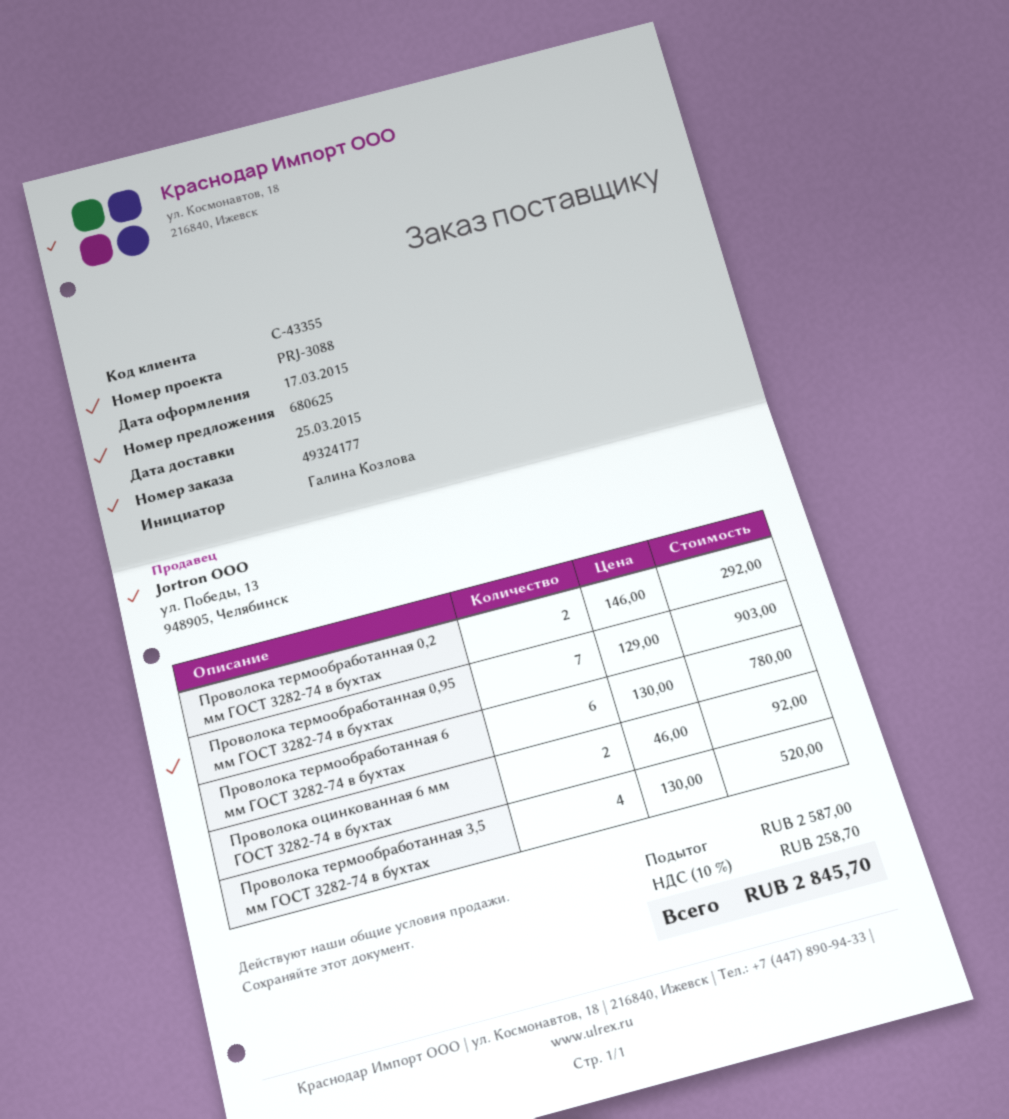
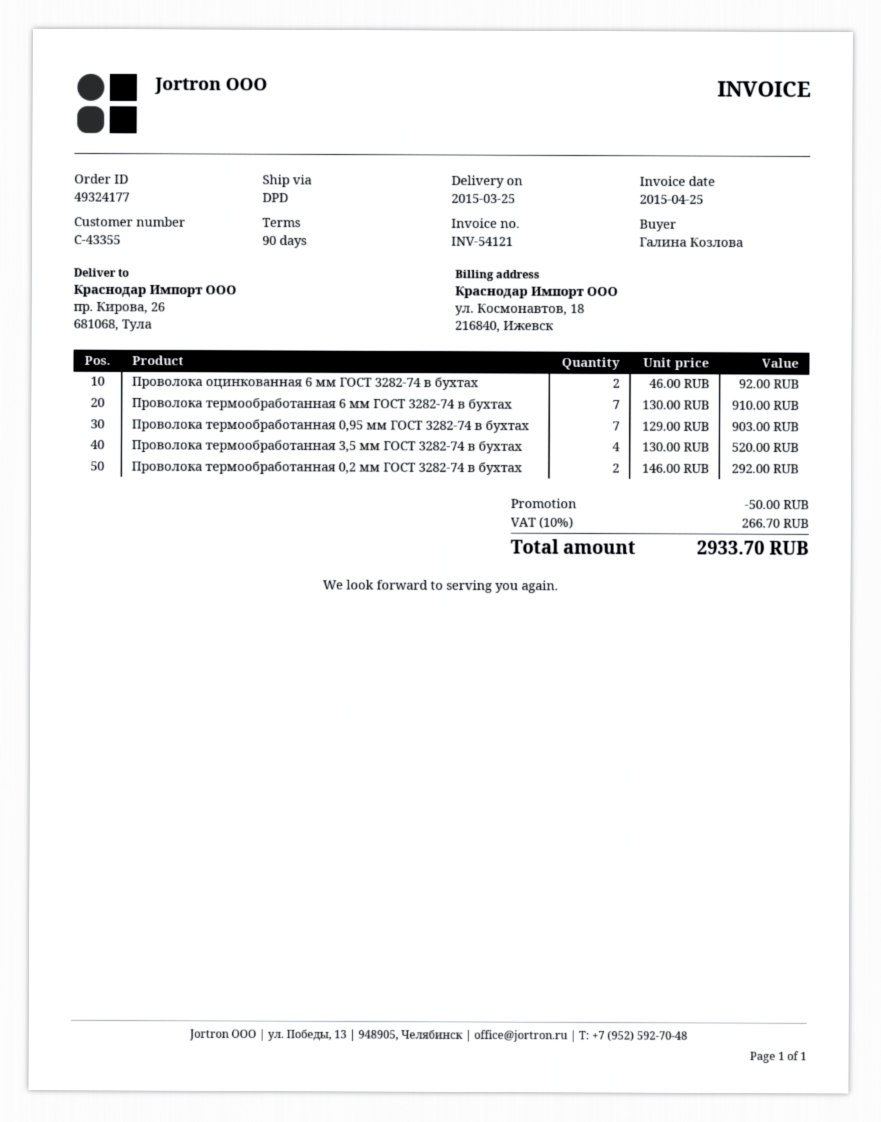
Проволока термообработанная 6 мм ГОСТ 3282-74 в бухтах: 6 x 130.00 = 780.00 -> 7 x 130.00 = 910.00
discount: none -> 50.00
tax: 10% = 258.70 -> 10% = 266.70
total: 2845.70 -> 2933.70

